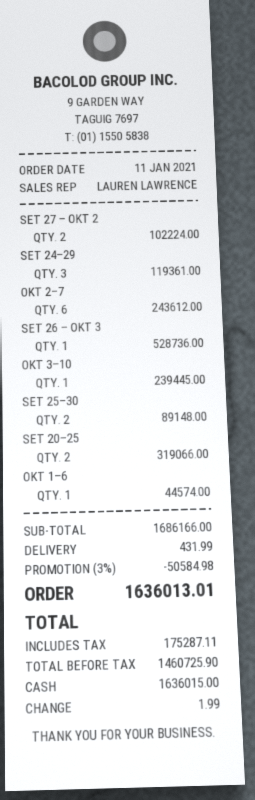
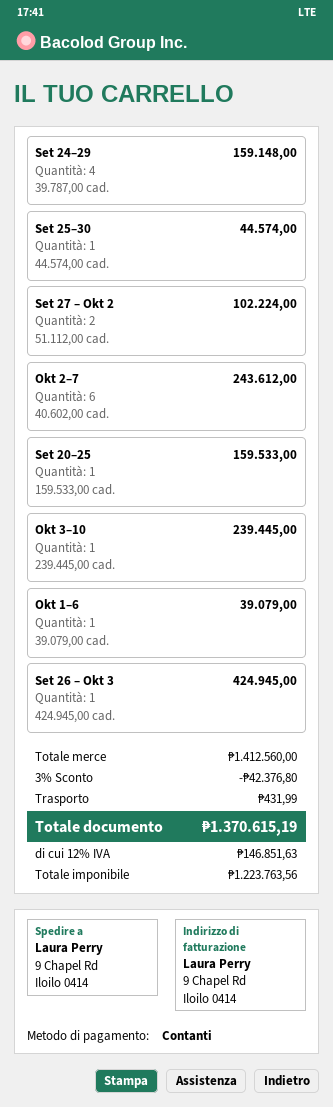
SET 24–29: 3 for 119361.00 -> 4 for 159148.00
SET 26 – OKT 3: 1 for 528736.00 -> 1 for 424945.00
SET 25–30: 2 for 89148.00 -> 1 for 44574.00
SET 20–25: 2 for 319066.00 -> 1 for 159533.00
OKT 1–6: 1 for 44574.00 -> 1 for 39079.00
subtotal: 1686166.00 -> 1412560.00
discount: 3% = 50584.98 -> 3% = 42376.80
net: 1460725.90 -> 1223763.56
tax: 175287.11 -> 146851.63
total: 1636013.01 -> 1370615.19

